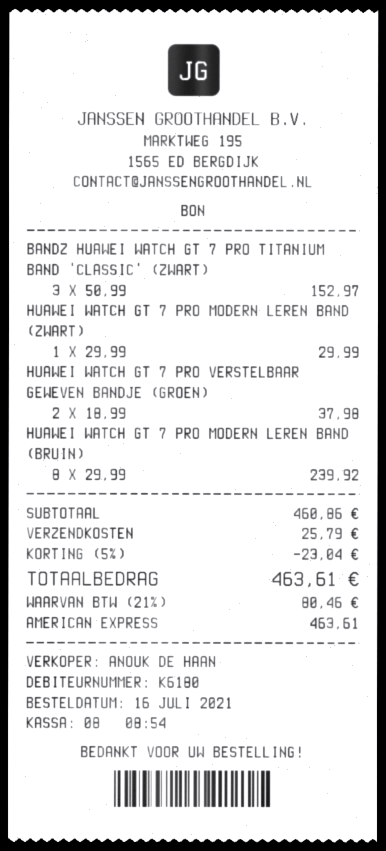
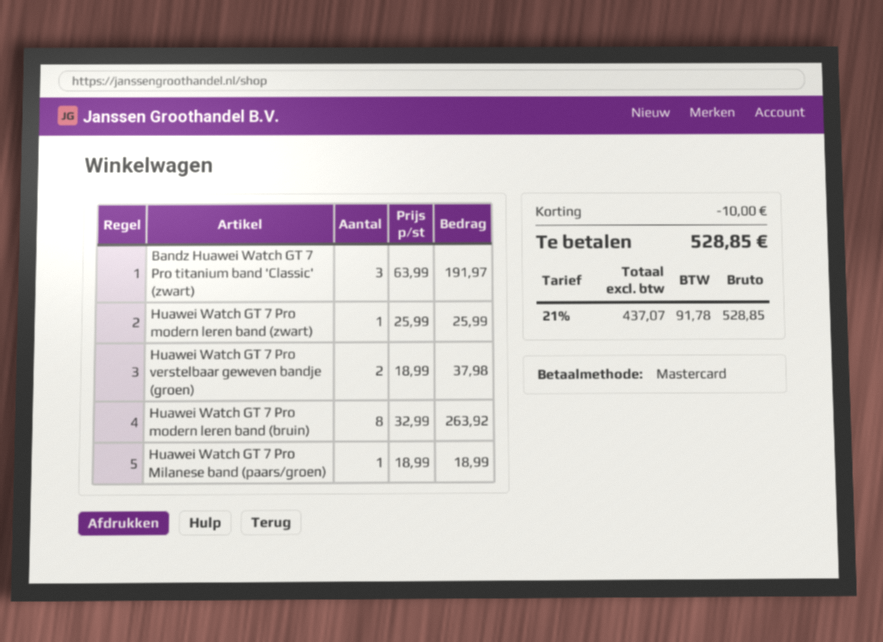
payment method: American Express -> Mastercard
BANDZ HUAWEI WATCH GT 7 PRO TITANIUM BAND 'CLASSIC' (ZWART): 3 x 50.99 = 152.97 -> 3 x 63.99 = 191.97
HUAWEI WATCH GT 7 PRO MODERN LEREN BAND (ZWART): 1 x 29.99 = 29.99 -> 1 x 25.99 = 25.99
HUAWEI WATCH GT 7 PRO MODERN LEREN BAND (BRUIN): 8 x 29.99 = 239.92 -> 8 x 32.99 = 263.92
Huawei Watch GT 7 Pro Milanese band (paars/groen): none -> 1 x 18.99 = 18.99
discount: 23.04 -> 10.00
shipping: 25.79 -> none
tax: 21% = 80.46 -> 21% = 91.78
total: 463.61 -> 528.85

